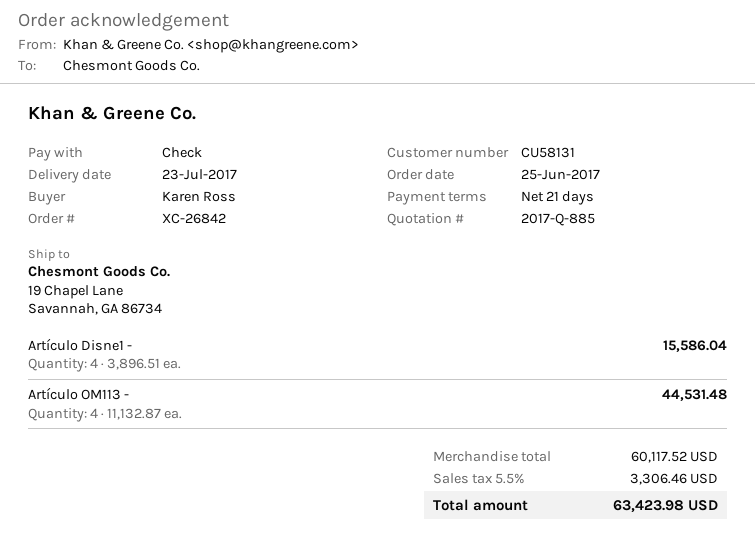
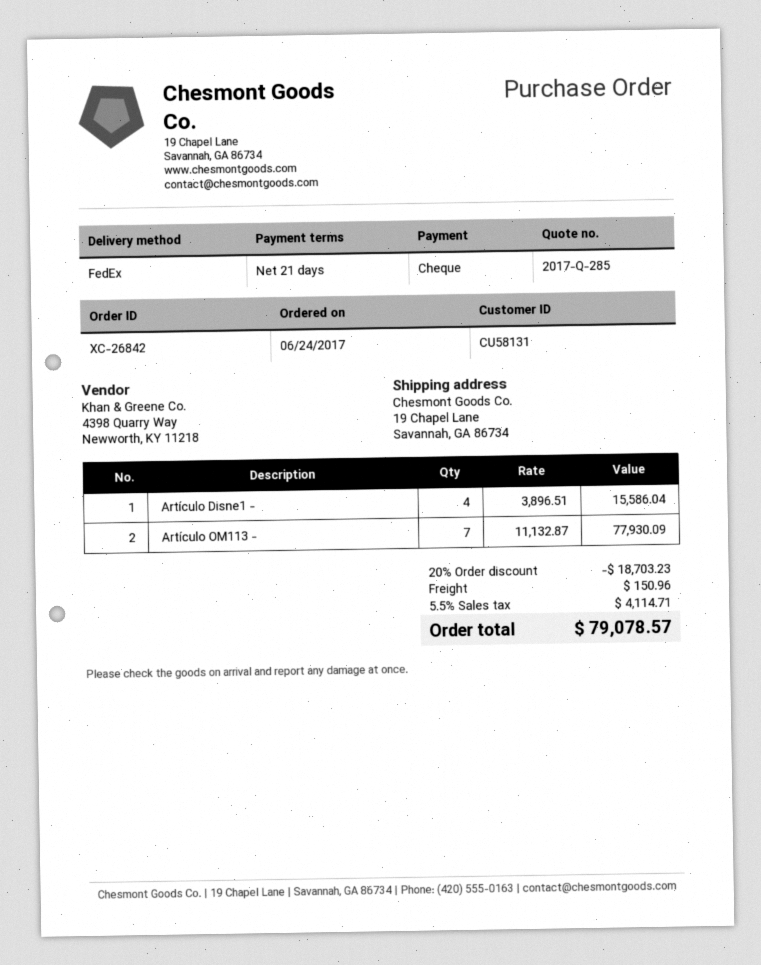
quote number: 2017-Q-885 -> 2017-Q-285
order date: 2017-06-25 -> 2017-06-24
Artículo OM113 -: 4 x 11132.87 = 44531.48 -> 7 x 11132.87 = 77930.09
discount: none -> 20% = 18703.23
shipping: none -> 150.96
tax: 5.5% = 3306.46 -> 5.5% = 4114.71
total: 63423.98 -> 79078.57

